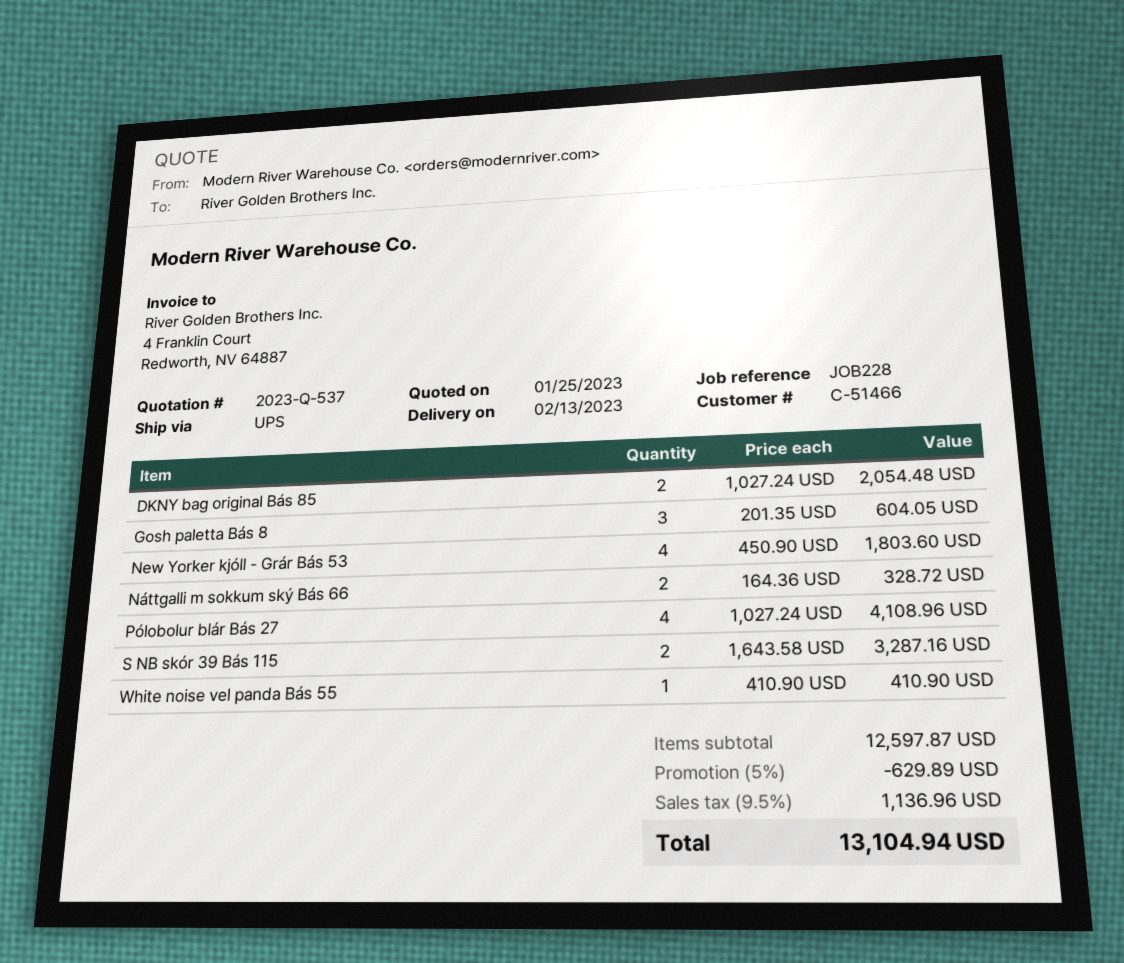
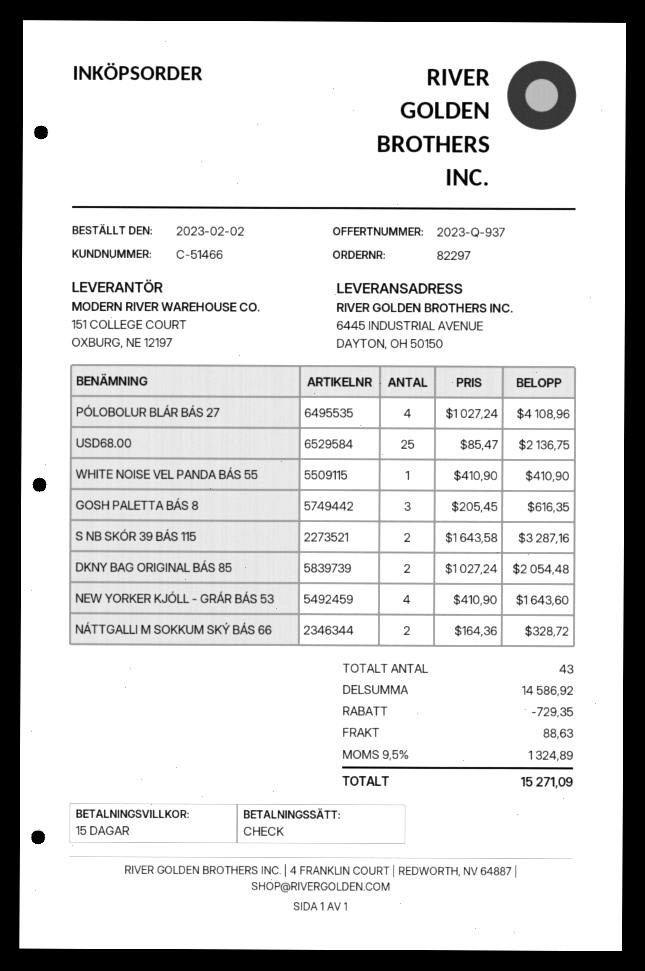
quote number: 2023-Q-537 -> 2023-Q-937
Gosh paletta Bás 8: 3 x 201.35 = 604.05 -> 3 x 205.45 = 616.35
New Yorker kjóll - Grár Bás 53: 4 x 450.90 = 1803.60 -> 4 x 410.90 = 1643.60
USD68.00: none -> 25 x 85.47 = 2136.75
subtotal: 12597.87 -> 14586.92
discount: 629.89 -> 729.35
shipping: none -> 88.63
tax: 9.5% = 1136.96 -> 9.5% = 1324.89
total: 13104.94 -> 15271.09

